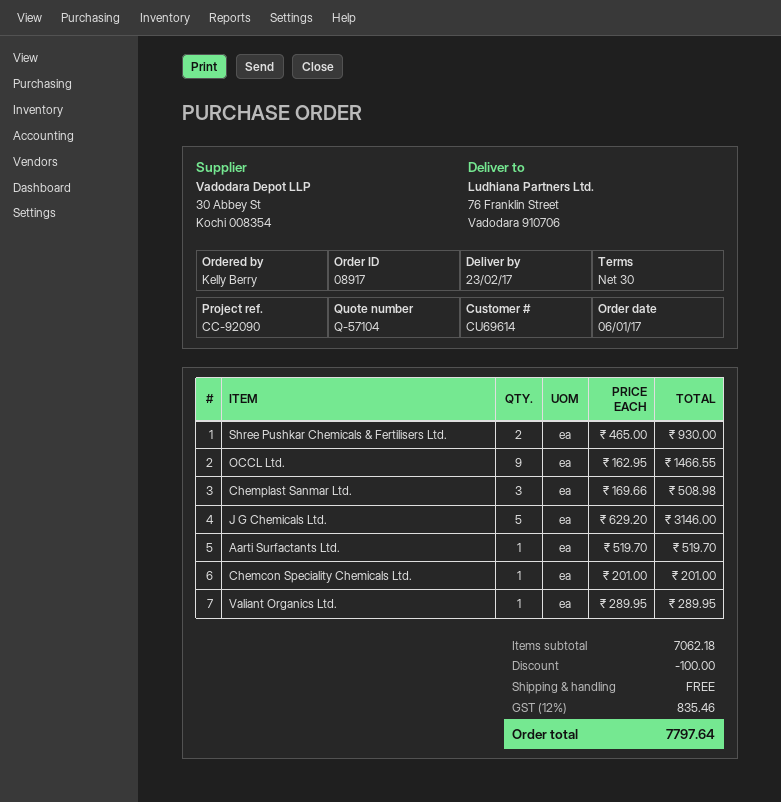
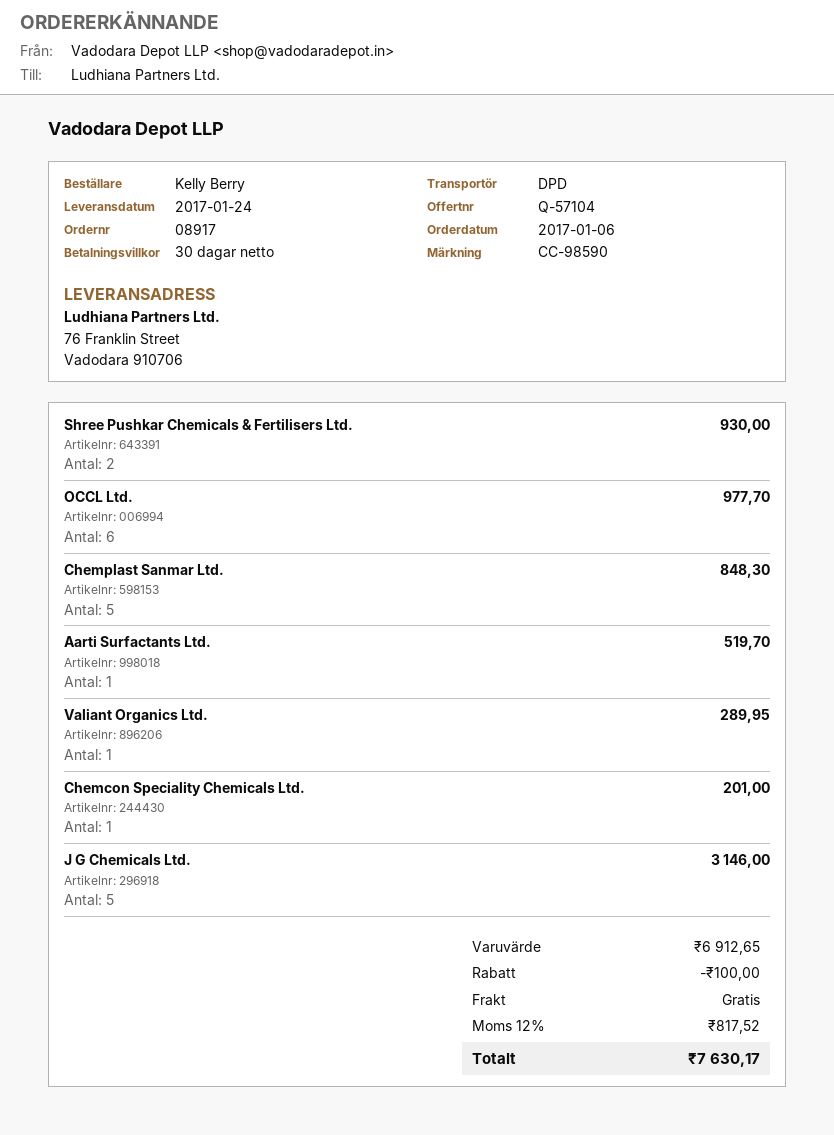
delivery date: 2017-02-23 -> 2017-01-24
reference: CC-92090 -> CC-98590
OCCL Ltd.: 9 for 1466.55 -> 6 for 977.70
Chemplast Sanmar Ltd.: 3 for 508.98 -> 5 for 848.30
subtotal: 7062.18 -> 6912.65
tax: 12% = 835.46 -> 12% = 817.52
total: 7797.64 -> 7630.17

